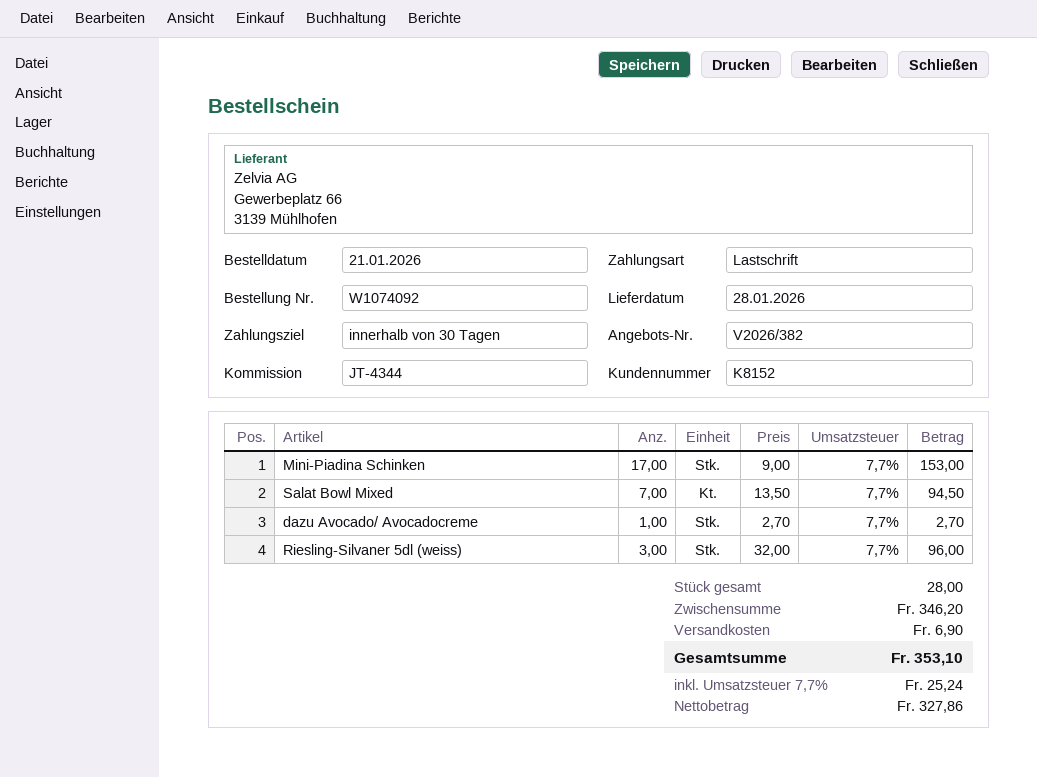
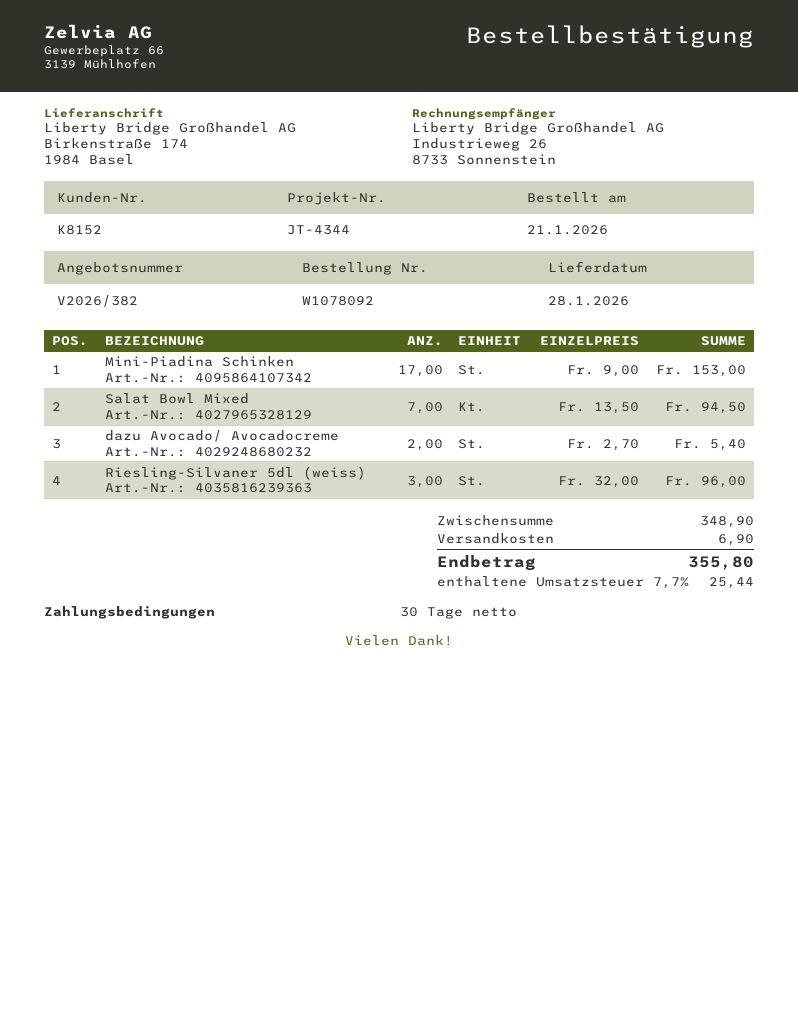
order number: W1074092 -> W1078092
dazu Avocado/ Avocadocreme: 1 x 2.70 = 2.70 -> 2 x 2.70 = 5.40
subtotal: 346.20 -> 348.90
tax: 7.7% = 25.24 -> 7.7% = 25.44
total: 353.10 -> 355.80

